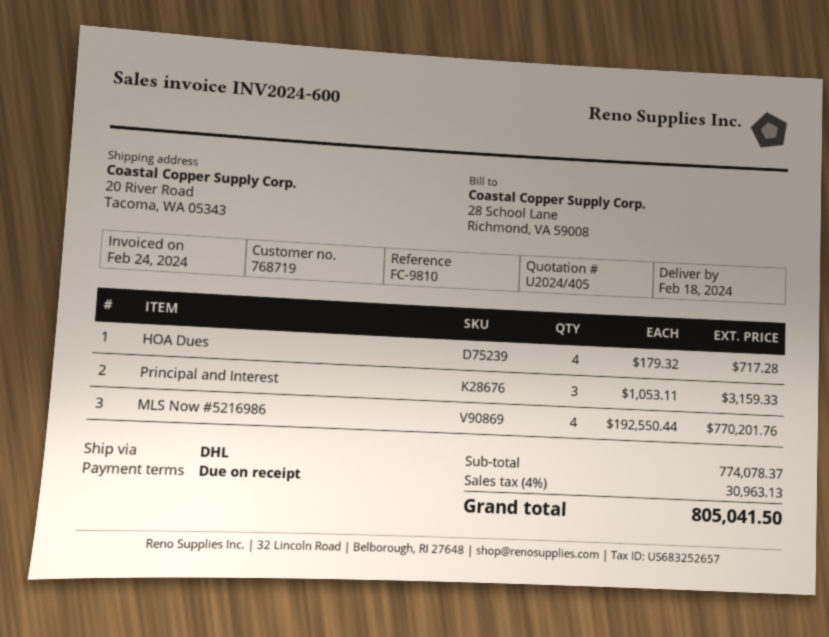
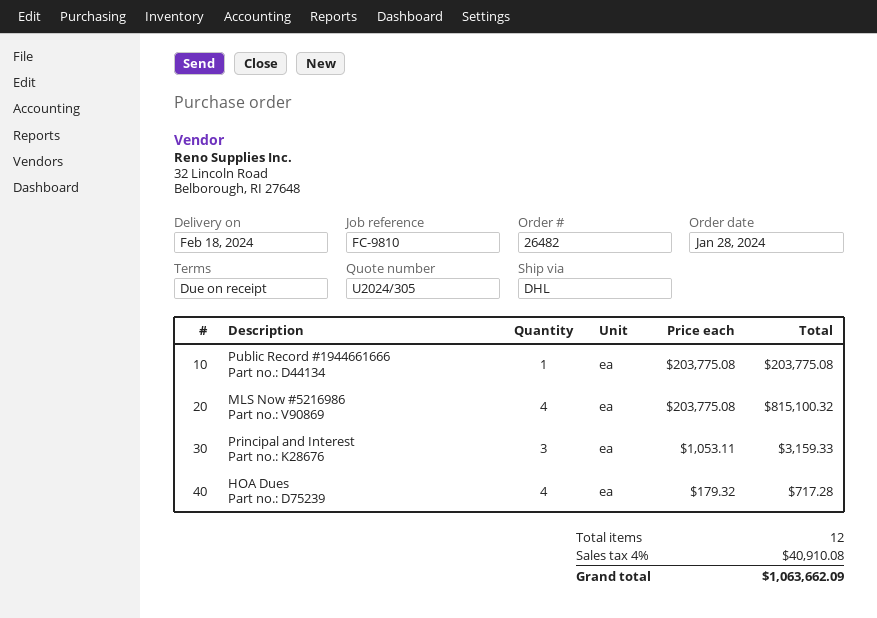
quote number: U2024/405 -> U2024/305
MLS Now #5216986: 4 x 192550.44 = 770201.76 -> 4 x 203775.08 = 815100.32
Public Record #1944661666: none -> 1 x 203775.08 = 203775.08
tax: 4% = 30963.13 -> 4% = 40910.08
total: 805041.50 -> 1063662.09

